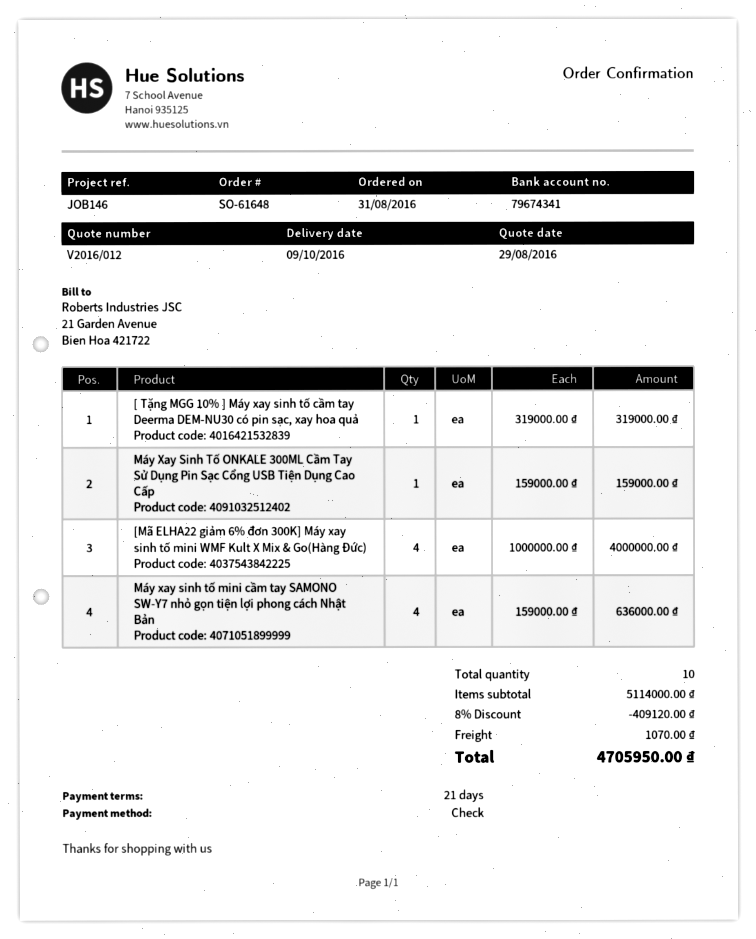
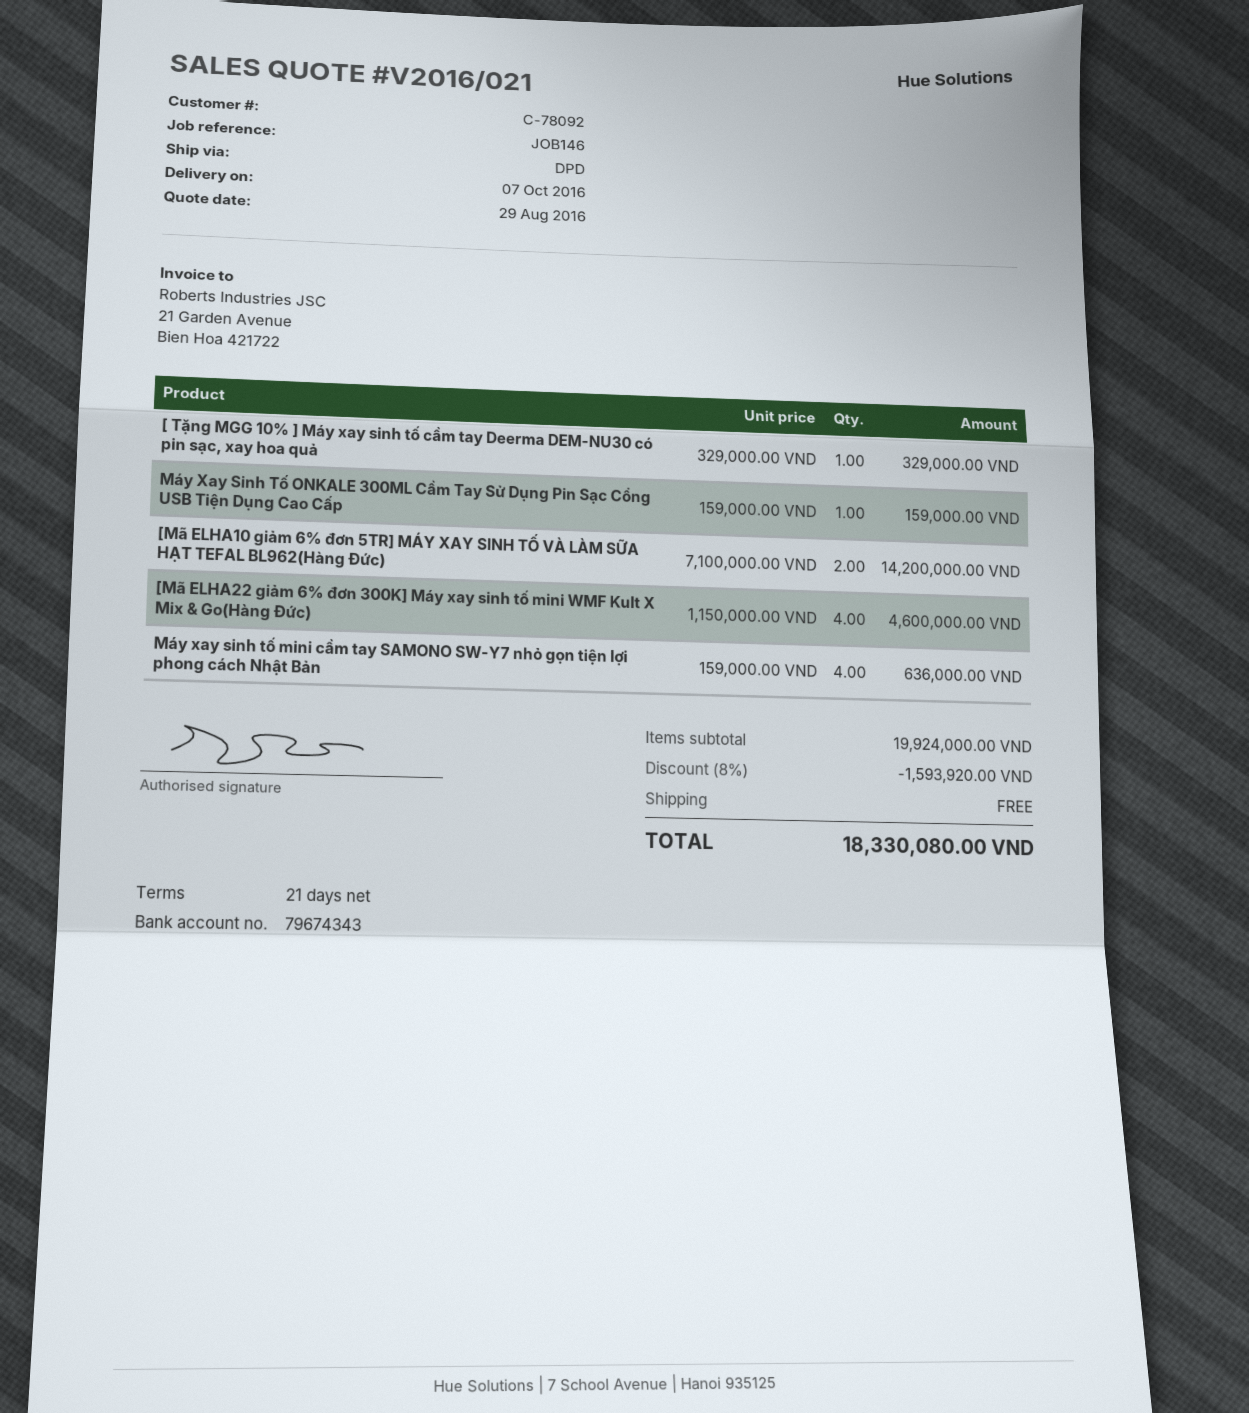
quote number: V2016/012 -> V2016/021
delivery date: 2016-10-09 -> 2016-10-07
bank account: 79674341 -> 79674343
[ Tặng MGG 10% ] Máy xay sinh tố cầm tay Deerma DEM-NU30 có pin sạc, xay hoa quả: 1 x 319000.00 = 319000.00 -> 1 x 329000.00 = 329000.00
[Mã ELHA22 giảm 6% đơn 300K] Máy xay sinh tố mini WMF Kult X Mix & Go(Hàng Đức): 4 x 1000000.00 = 4000000.00 -> 4 x 1150000.00 = 4600000.00
[Mã ELHA10 giảm 6% đơn 5TR] MÁY XAY SINH TỐ VÀ LÀM SỮA HẠT TEFAL BL962(Hàng Đức): none -> 2 x 7100000.00 = 14200000.00
subtotal: 5114000.00 -> 19924000.00
discount: 8% = 409120.00 -> 8% = 1593920.00
shipping: 1070.00 -> 0.00
total: 4705950.00 -> 18330080.00

